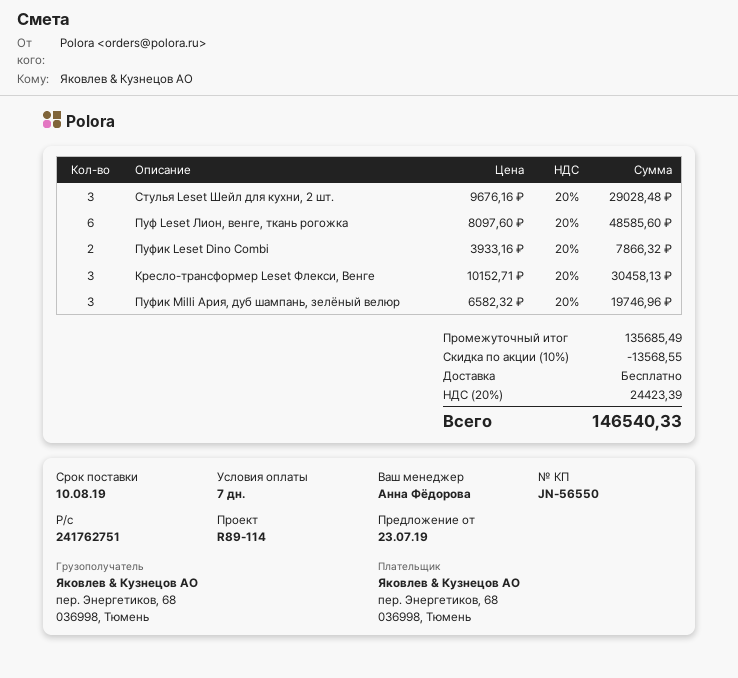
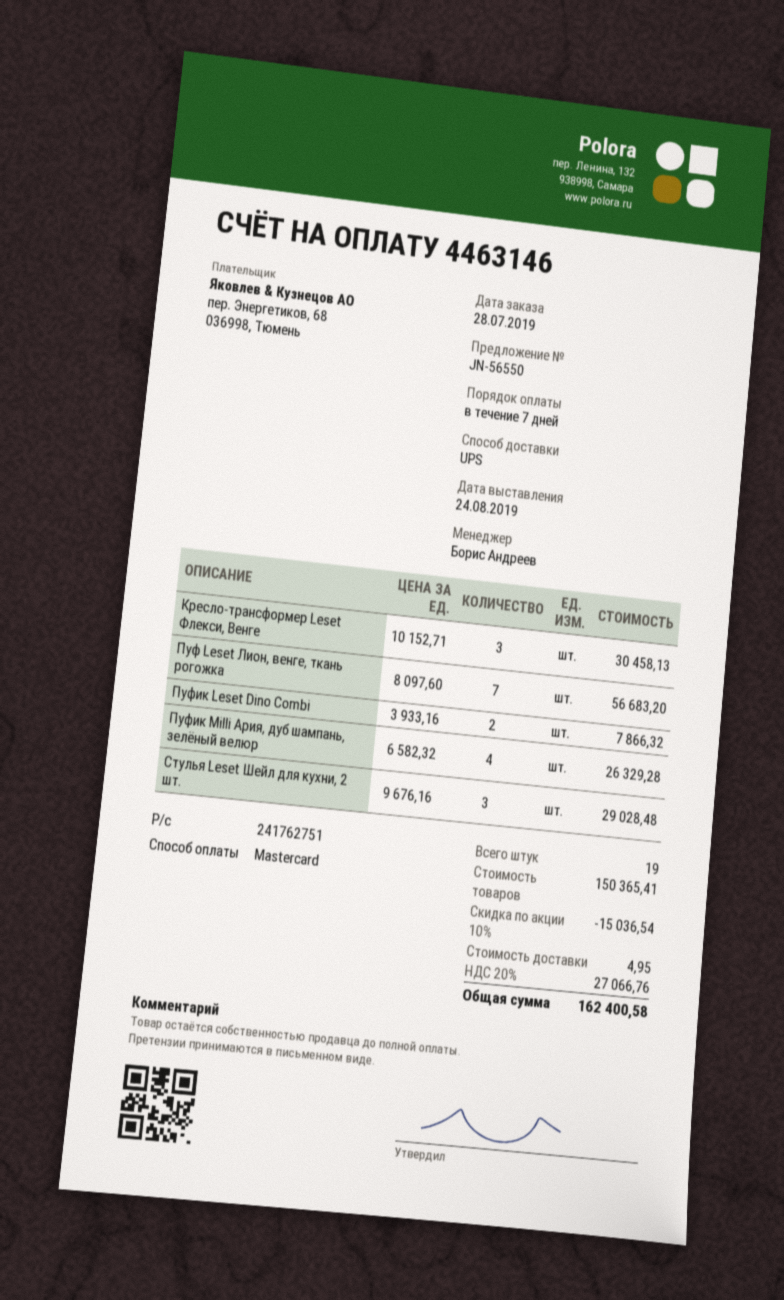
sales rep: Анна Фёдорова -> Борис Андреев
Пуф Leset Лион, венге, ткань рогожка: 6 x 8097.60 = 48585.60 -> 7 x 8097.60 = 56683.20
Пуфик Milli Ария, дуб шампань, зелёный велюр: 3 x 6582.32 = 19746.96 -> 4 x 6582.32 = 26329.28
subtotal: 135685.49 -> 150365.41
discount: 10% = 13568.55 -> 10% = 15036.54
shipping: 0.00 -> 4.95
tax: 20% = 24423.39 -> 20% = 27066.76
total: 146540.33 -> 162400.58

